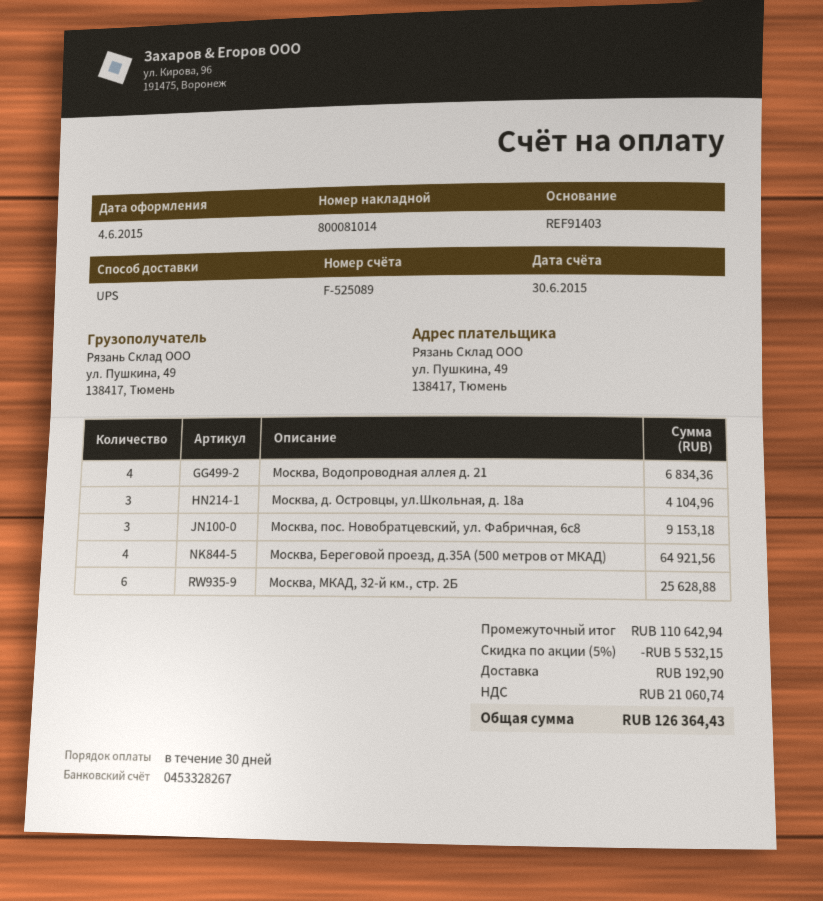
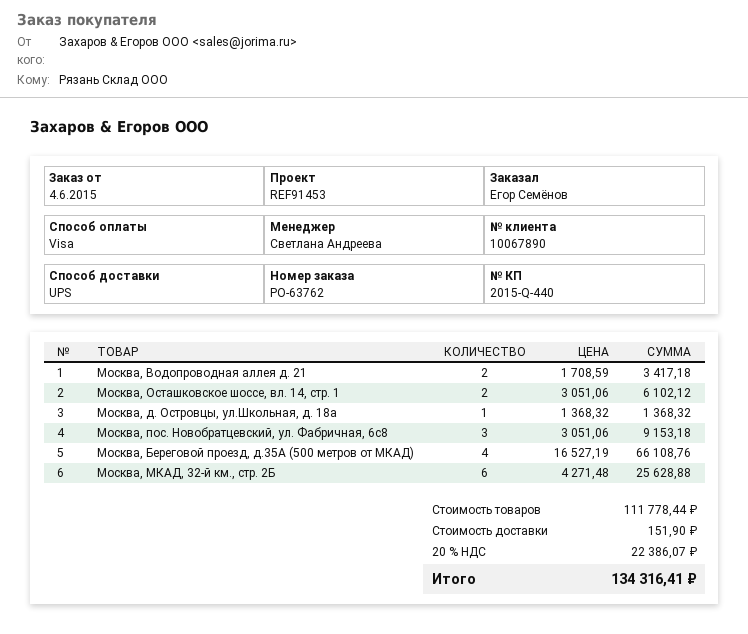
reference: REF91403 -> REF91453
Москва, Водопроводная аллея д. 21: 4 for 6834.36 -> 2 for 3417.18
Москва, д. Островцы, ул.Школьная, д. 18а: 3 for 4104.96 -> 1 for 1368.32
Москва, Береговой проезд, д.35А (500 метров от МКАД): 4 for 64921.56 -> 4 for 66108.76
Москва, Осташковское шоссе, вл. 14, стр. 1: none -> 2 for 6102.12
subtotal: 110642.94 -> 111778.44
discount: 5% = 5532.15 -> none
shipping: 192.90 -> 151.90
tax: 21060.74 -> 22386.07
total: 126364.43 -> 134316.41

